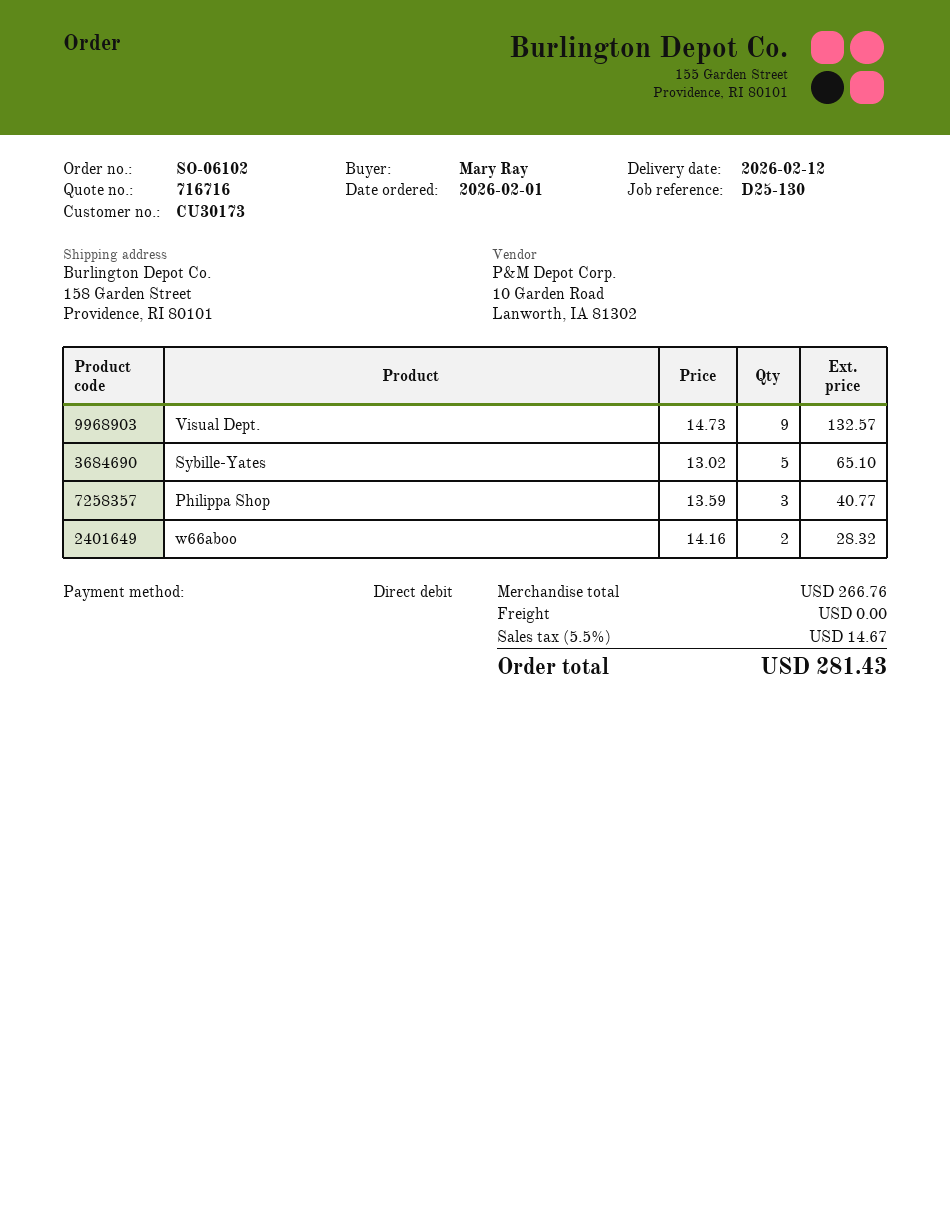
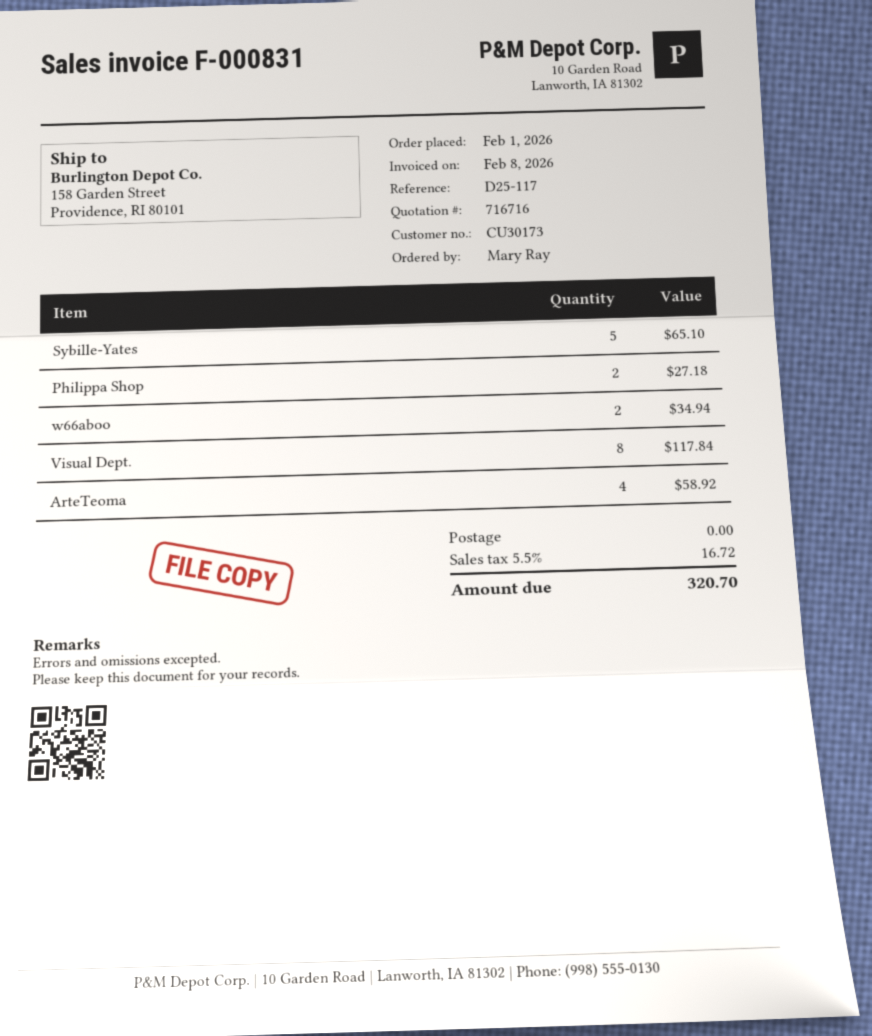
reference: D25-130 -> D25-117
Visual Dept.: 9 for 132.57 -> 8 for 117.84
Philippa Shop: 3 for 40.77 -> 2 for 27.18
w66aboo: 2 for 28.32 -> 2 for 34.94
ArteTeoma: none -> 4 for 58.92
tax: 5.5% = 14.67 -> 5.5% = 16.72
total: 281.43 -> 320.70

